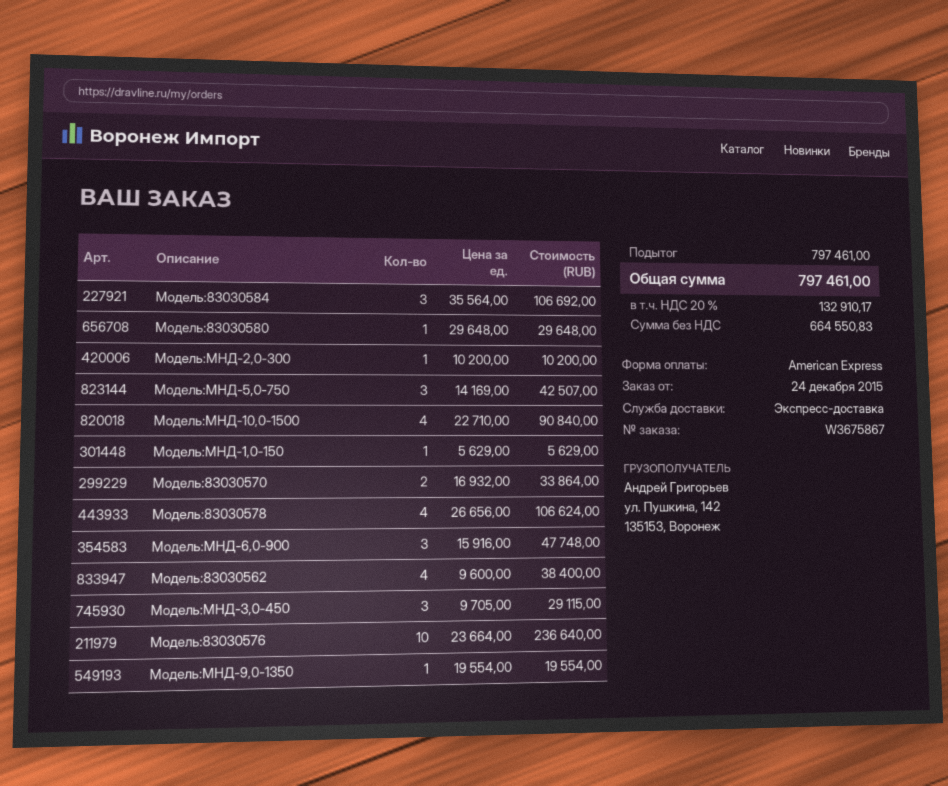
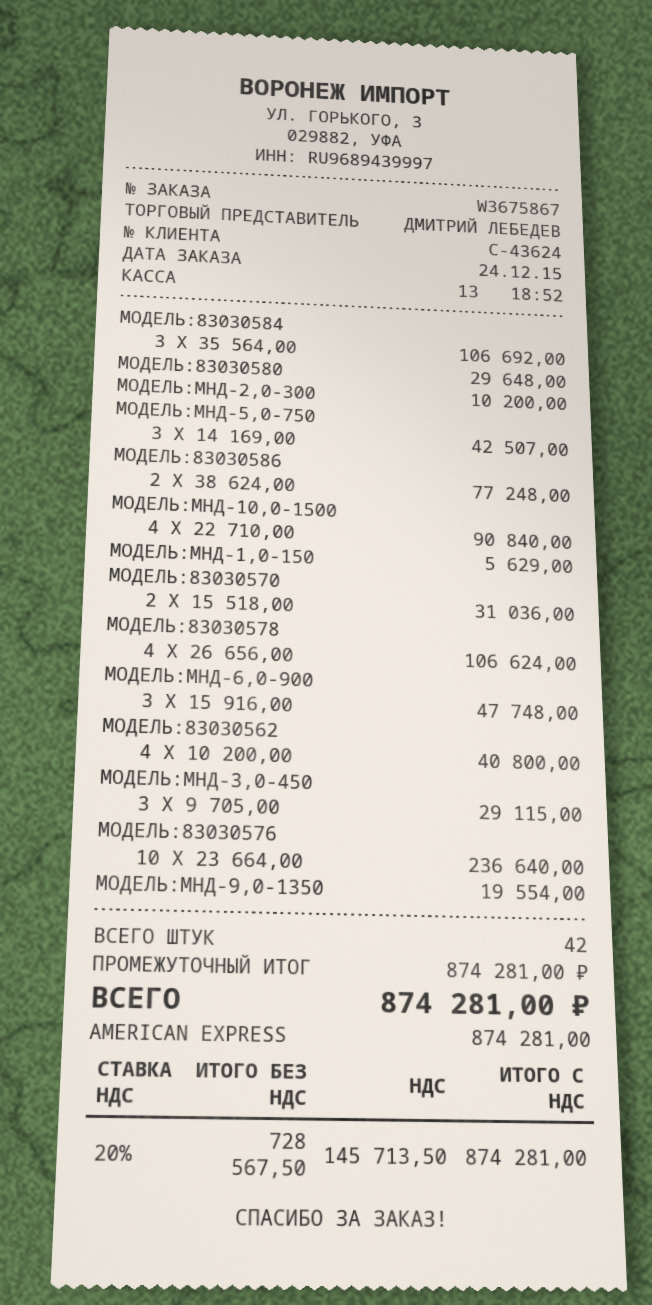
Модель:83030570: 2 x 16932.00 = 33864.00 -> 2 x 15518.00 = 31036.00
Модель:83030562: 4 x 9600.00 = 38400.00 -> 4 x 10200.00 = 40800.00
МОДЕЛЬ:83030586: none -> 2 x 38624.00 = 77248.00
subtotal: 797461.00 -> 874281.00
net: 664550.83 -> 728567.50
tax: 20% = 132910.17 -> 20% = 145713.50
total: 797461.00 -> 874281.00

